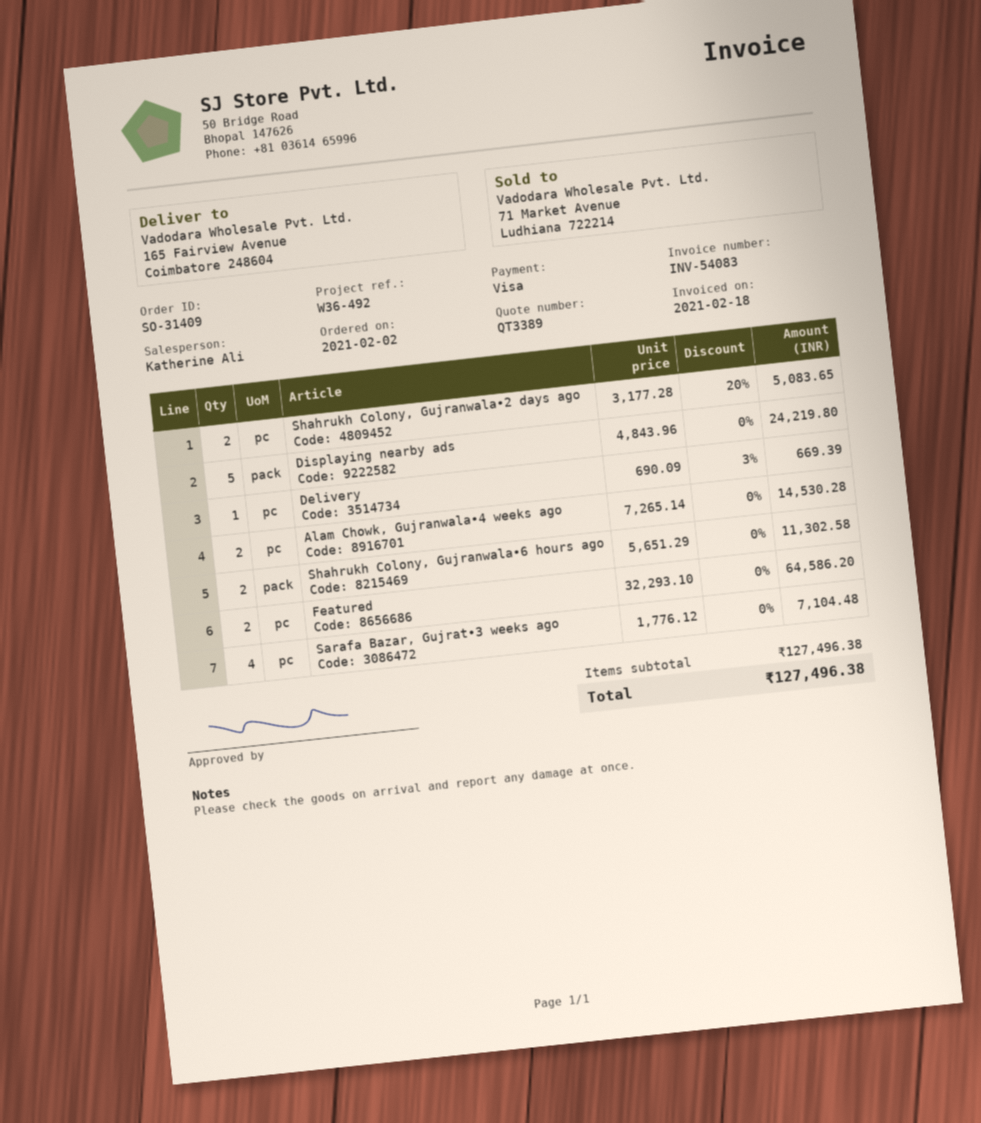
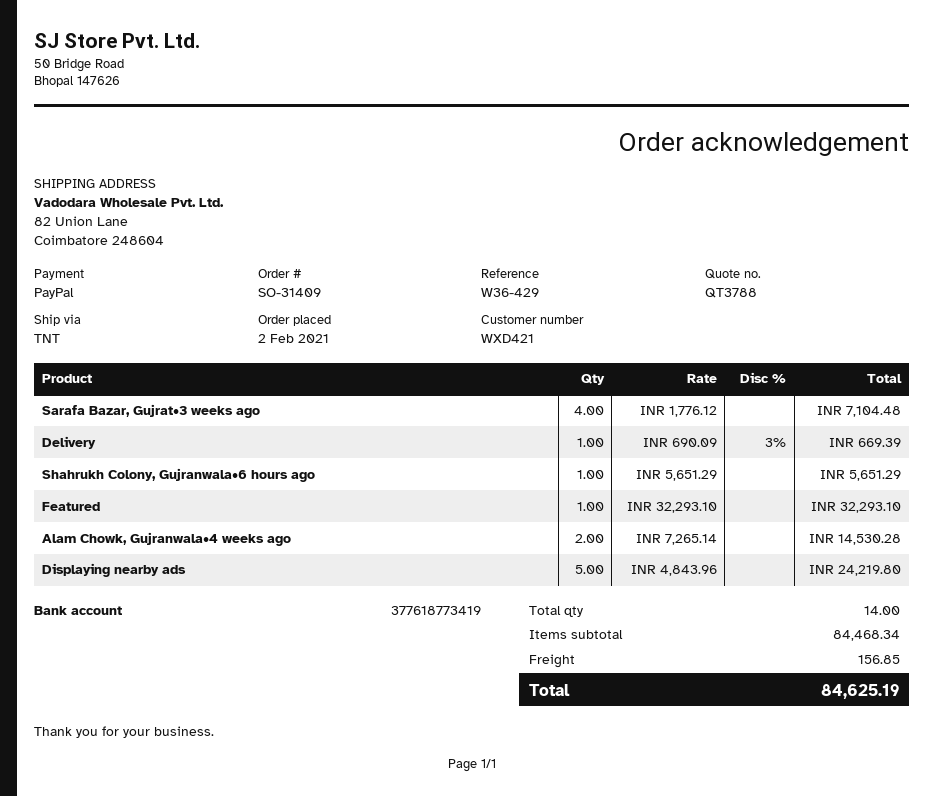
quote number: QT3389 -> QT3788
reference: W36-492 -> W36-429
payment method: Visa -> PayPal
ship to: 165 Fairview Avenue, Coimbatore 248604 -> 82 Union Lane, Coimbatore 248604
Shahrukh Colony, Gujranwala•2 days ago: 2 x 3177.28 - 20% = 5083.65 -> none
Shahrukh Colony, Gujranwala•6 hours ago: 2 x 5651.29 = 11302.58 -> 1 x 5651.29 = 5651.29
Featured: 2 x 32293.10 = 64586.20 -> 1 x 32293.10 = 32293.10
subtotal: 127496.38 -> 84468.34
shipping: none -> 156.85
total: 127496.38 -> 84625.19

